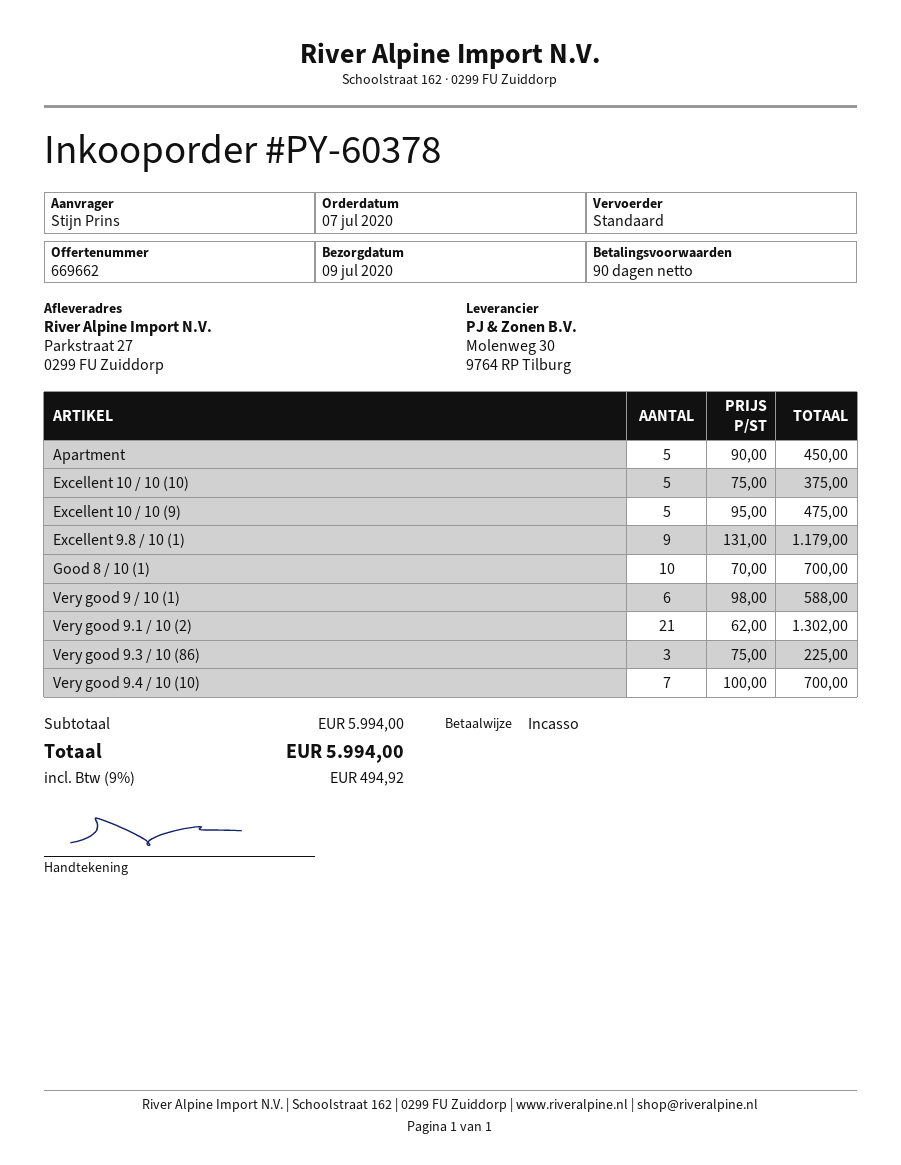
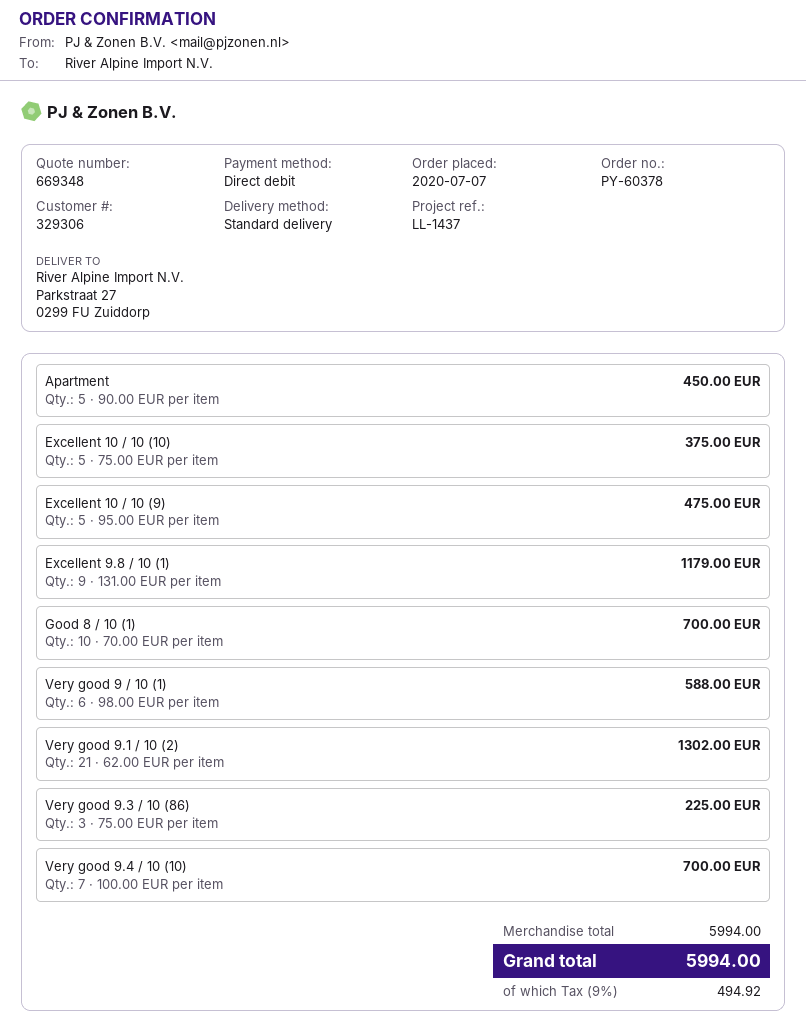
quote number: 669662 -> 669348

